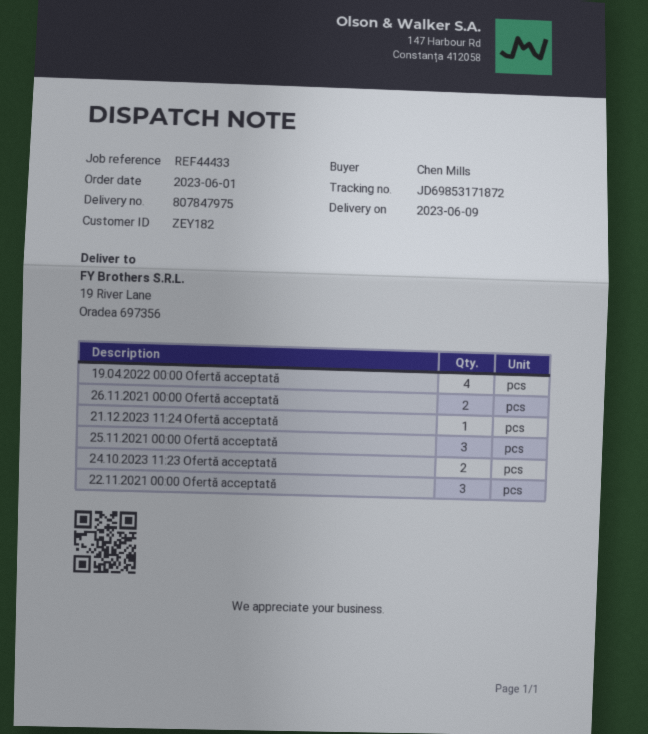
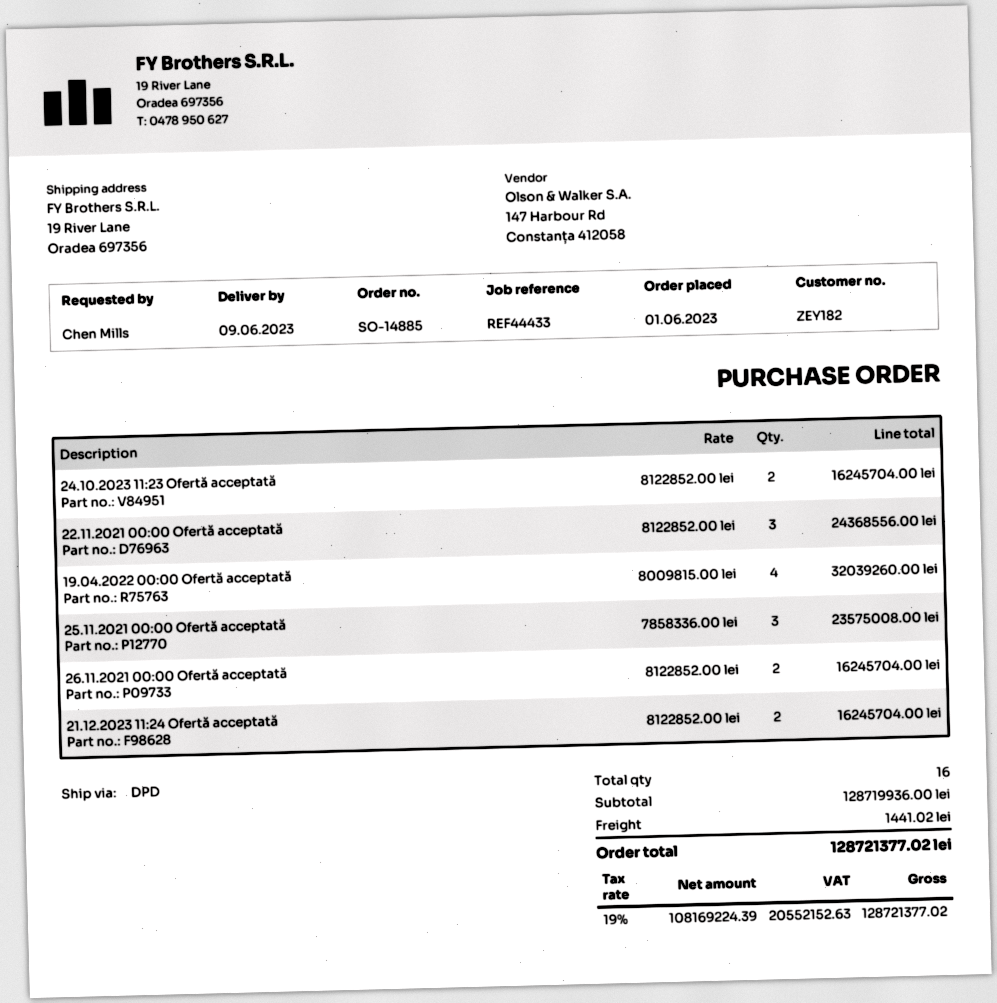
21.12.2023 11:24 Ofertă acceptată: 1 -> 2

